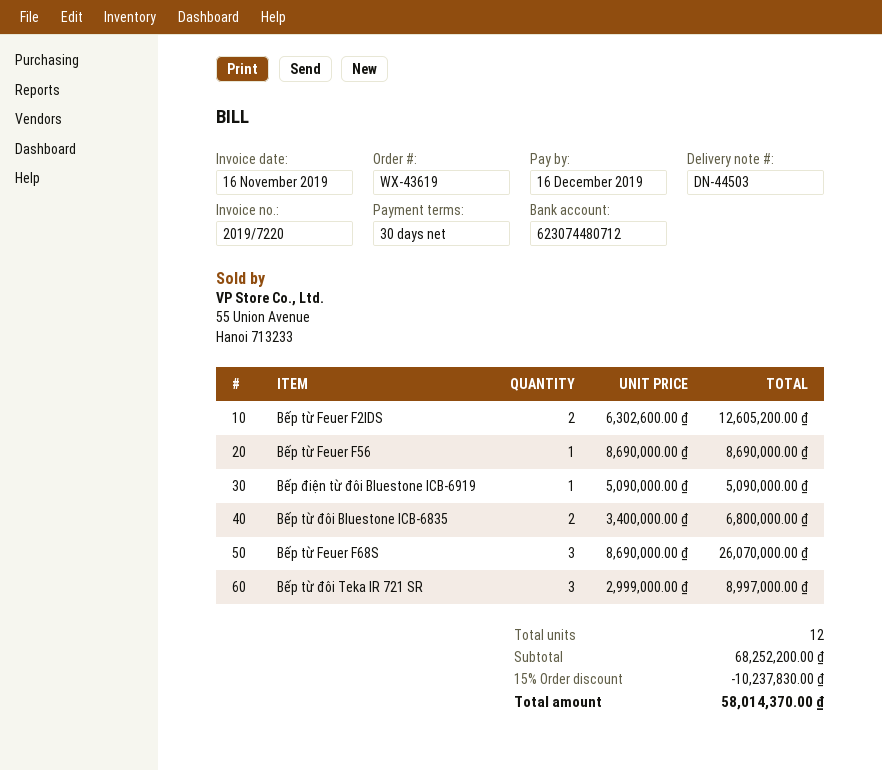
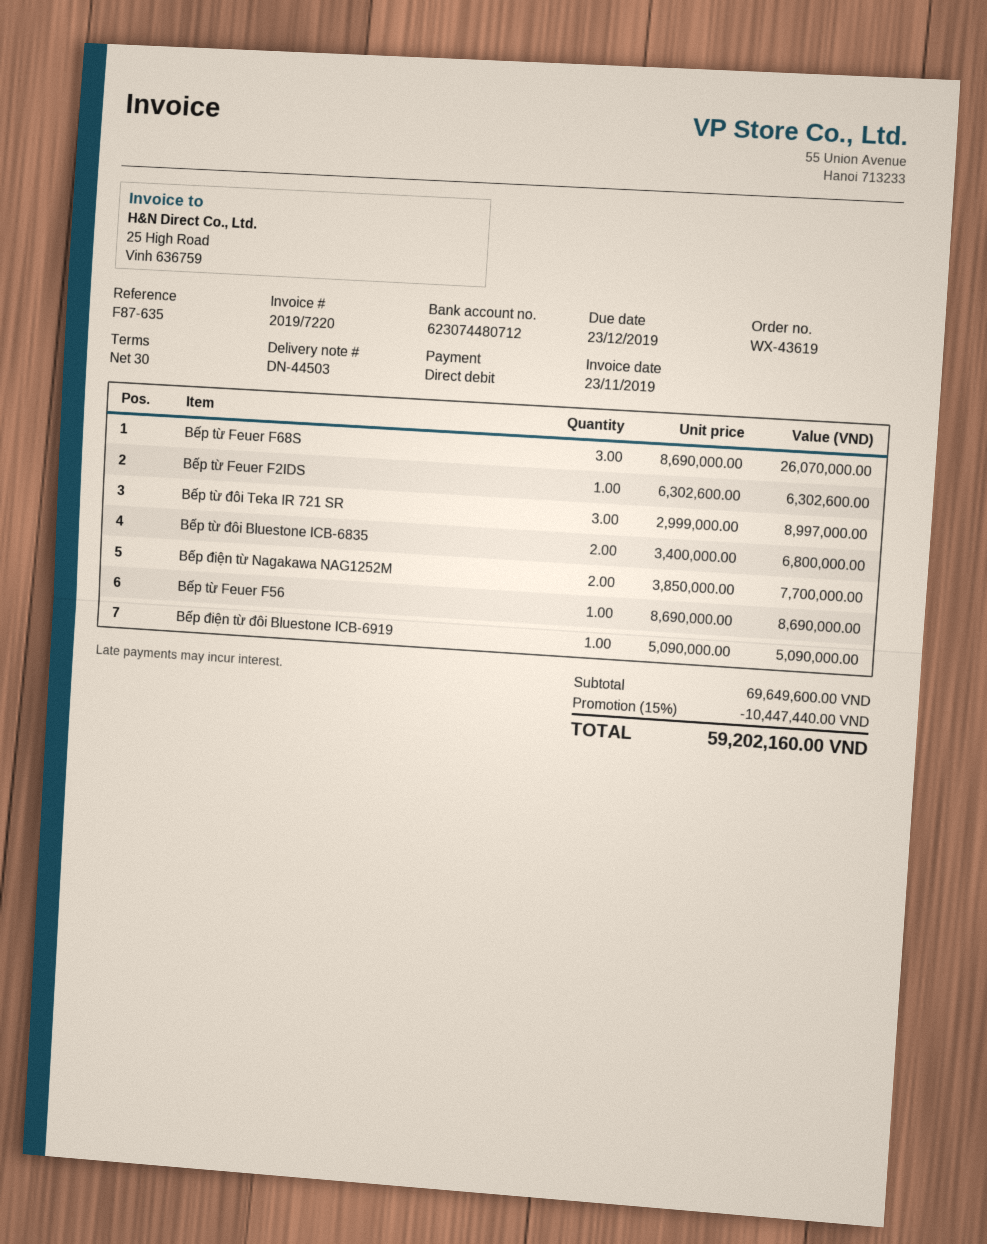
invoice date: 2019-11-16 -> 2019-11-23
due date: 2019-12-16 -> 2019-12-23
Bếp từ Feuer F2IDS: 2 x 6302600.00 = 12605200.00 -> 1 x 6302600.00 = 6302600.00
Bếp điện từ Nagakawa NAG1252M: none -> 2 x 3850000.00 = 7700000.00
subtotal: 68252200.00 -> 69649600.00
discount: 15% = 10237830.00 -> 15% = 10447440.00
total: 58014370.00 -> 59202160.00

